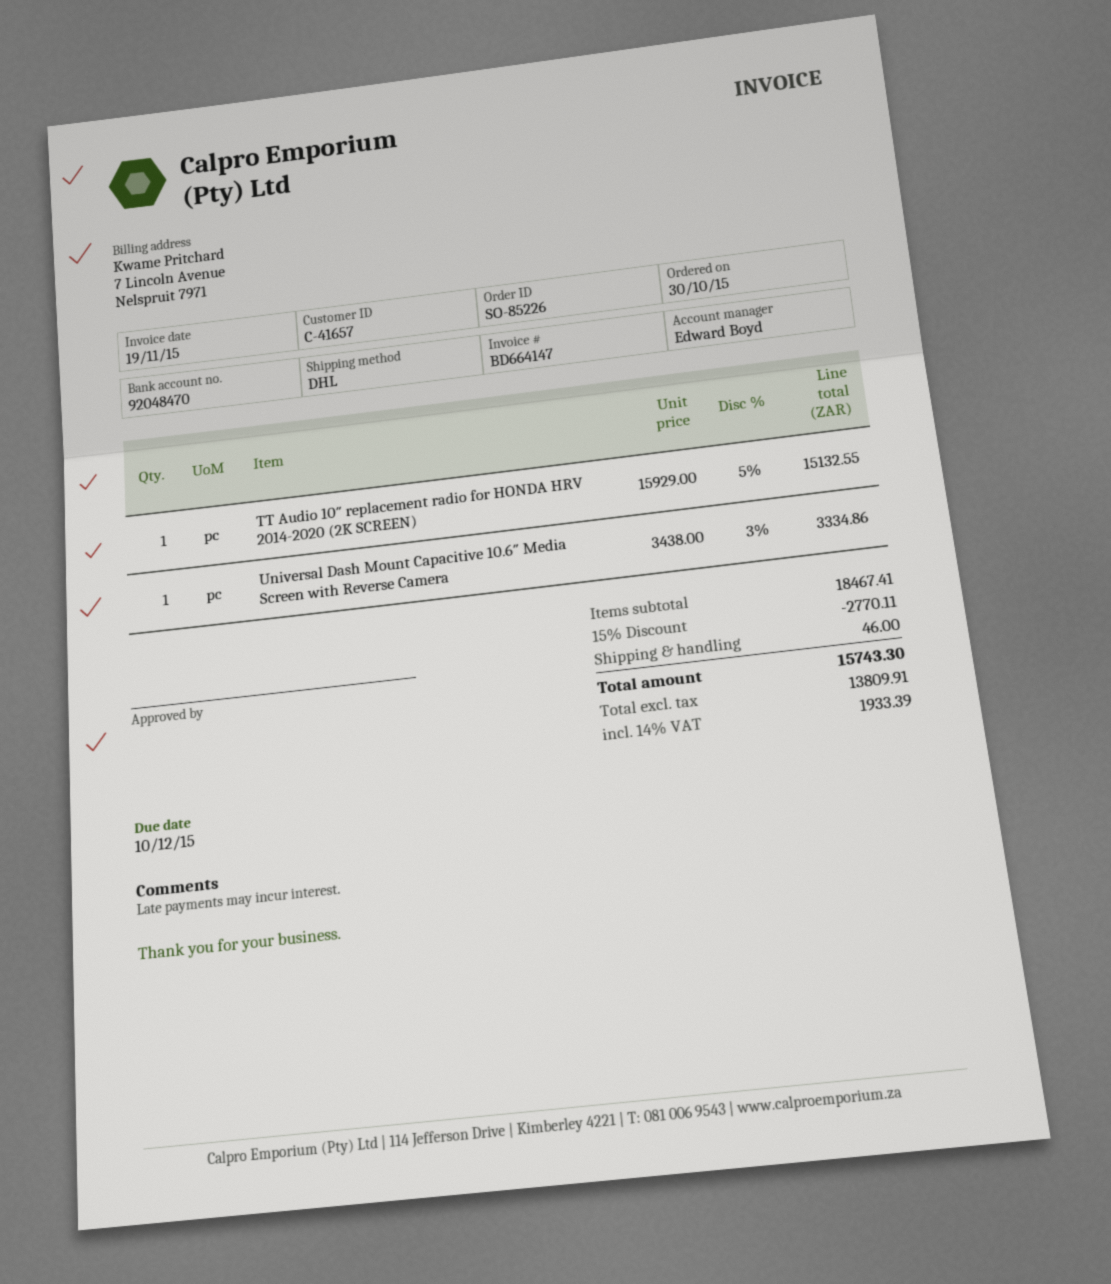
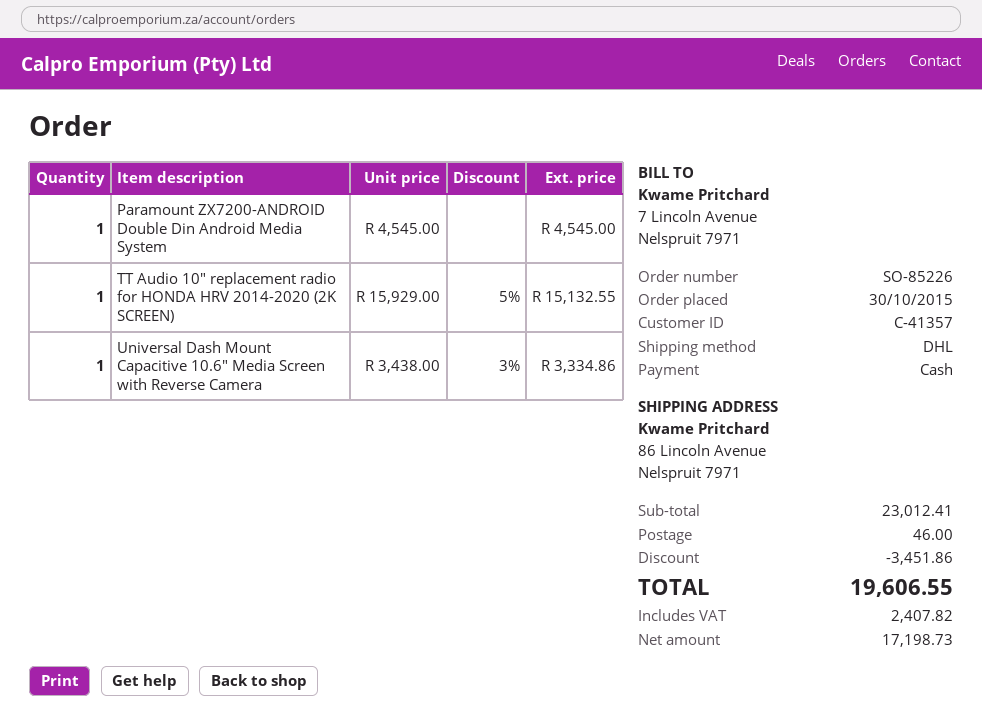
customer number: C-41657 -> C-41357
Paramount ZX7200-ANDROID Double Din Android Media System: none -> 1 x 4545.00 = 4545.00
subtotal: 18467.41 -> 23012.41
discount: 2770.11 -> 3451.86
net: 13809.91 -> 17198.73
tax: 1933.39 -> 2407.82
total: 15743.30 -> 19606.55

